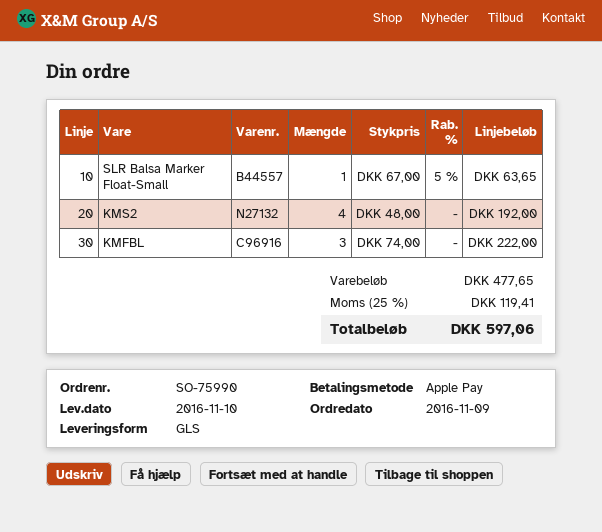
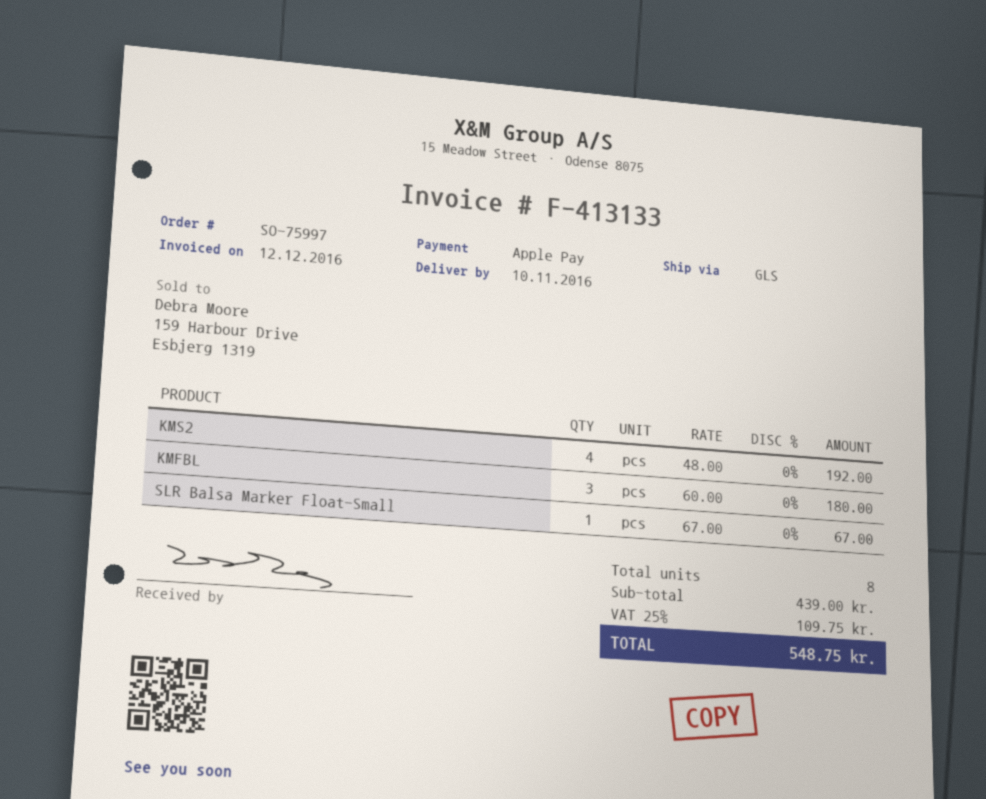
order number: SO-75990 -> SO-75997
SLR Balsa Marker Float-Small: 1 x 67.00 - 5% = 63.65 -> 1 x 67.00 = 67.00
KMFBL: 3 x 74.00 = 222.00 -> 3 x 60.00 = 180.00
subtotal: 477.65 -> 439.00
tax: 25% = 119.41 -> 25% = 109.75
total: 597.06 -> 548.75

